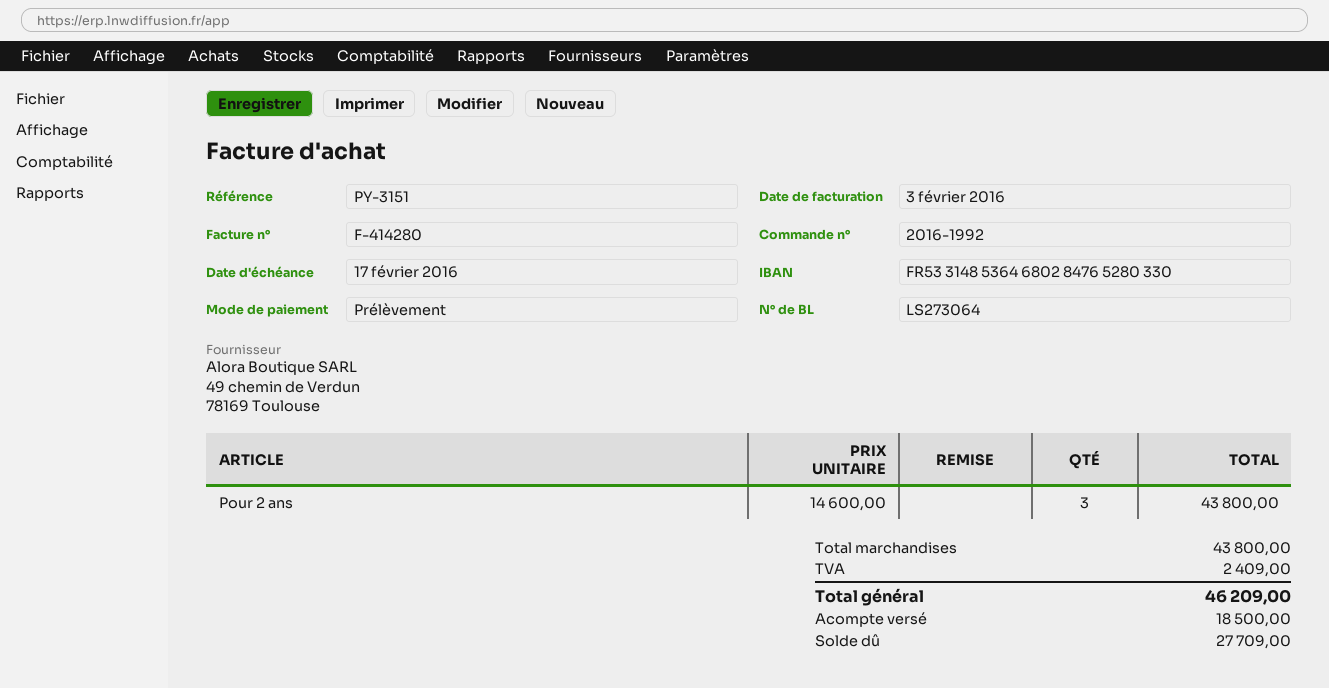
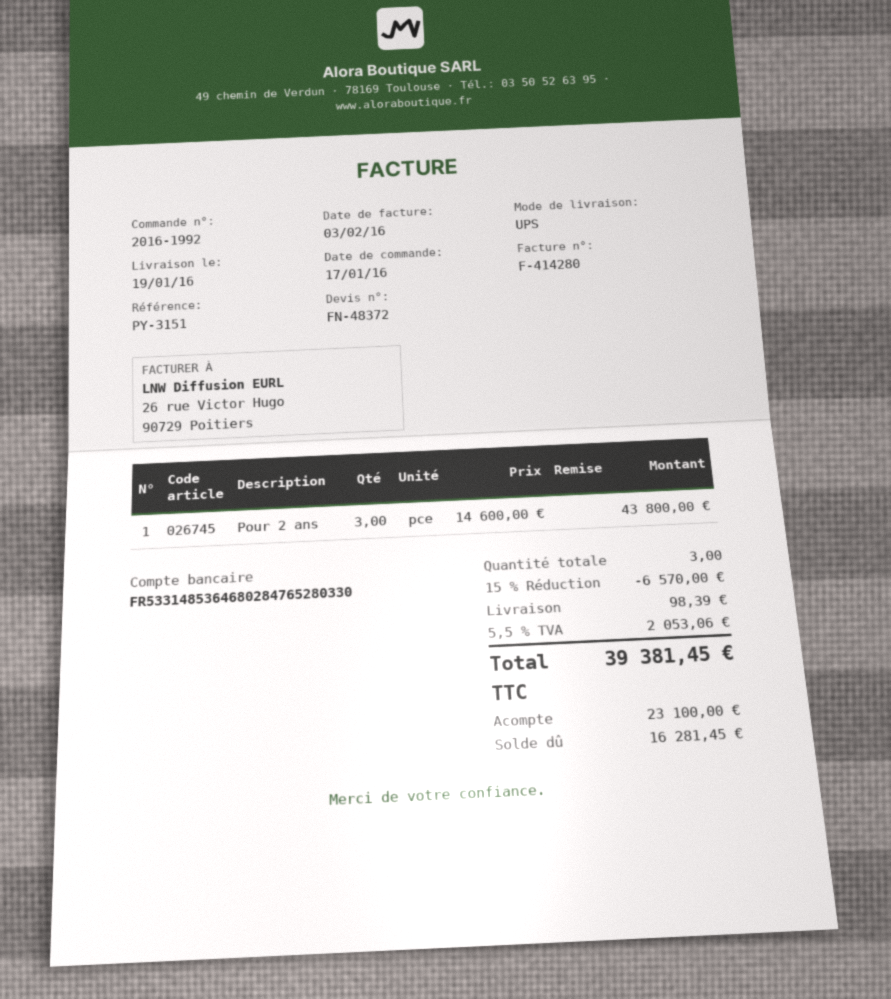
discount: none -> 15% = 6570.00
shipping: none -> 98.39
tax: 2409.00 -> 2053.06
total: 46209.00 -> 39381.45
deposit: 18500.00 -> 23100.00
balance: 27709.00 -> 16281.45

